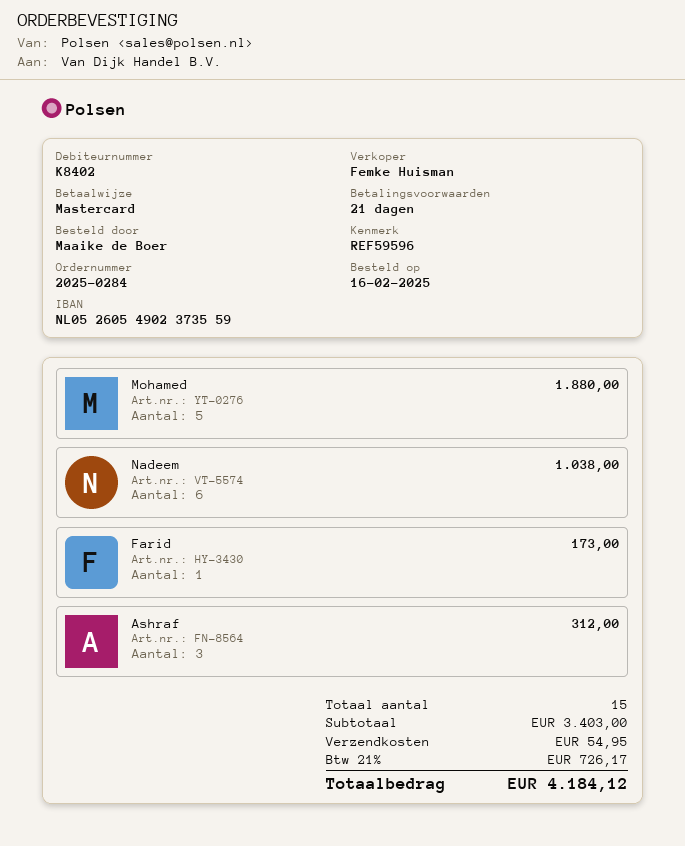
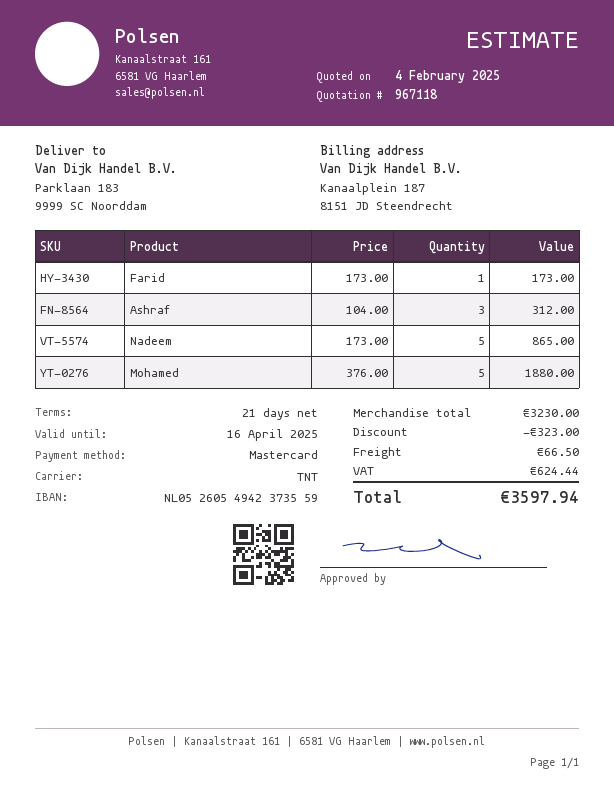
bank account: NL0526054902373559 -> NL0526054942373559
Nadeem: 6 for 1038.00 -> 5 for 865.00
subtotal: 3403.00 -> 3230.00
discount: none -> 323.00
shipping: 54.95 -> 66.50
tax: 726.17 -> 624.44
total: 4184.12 -> 3597.94

